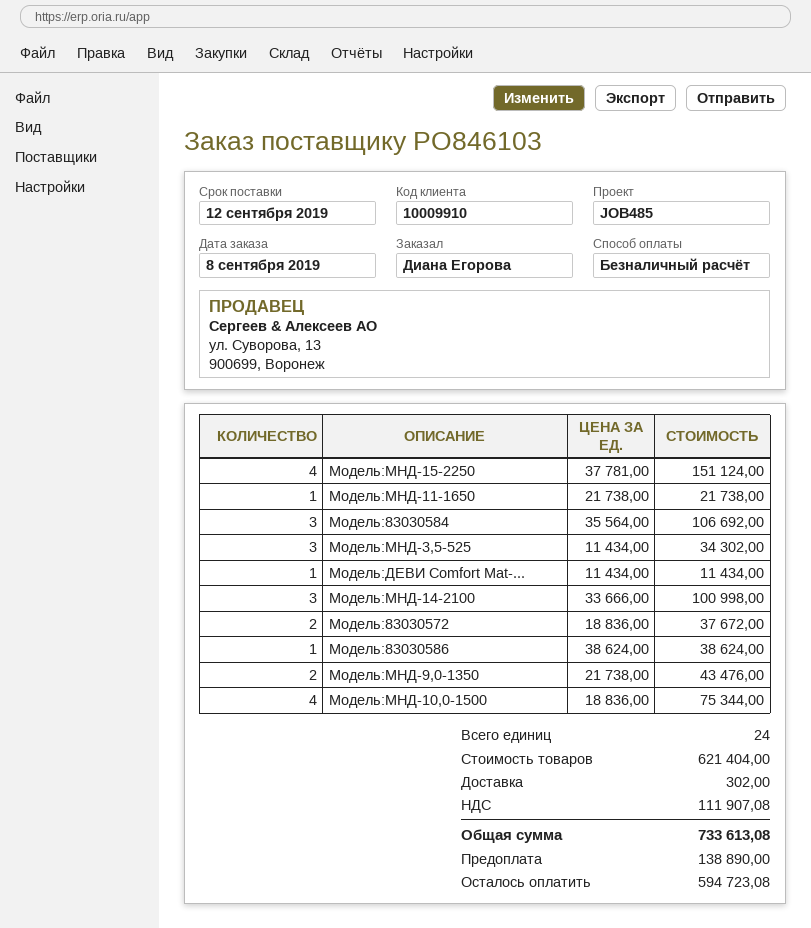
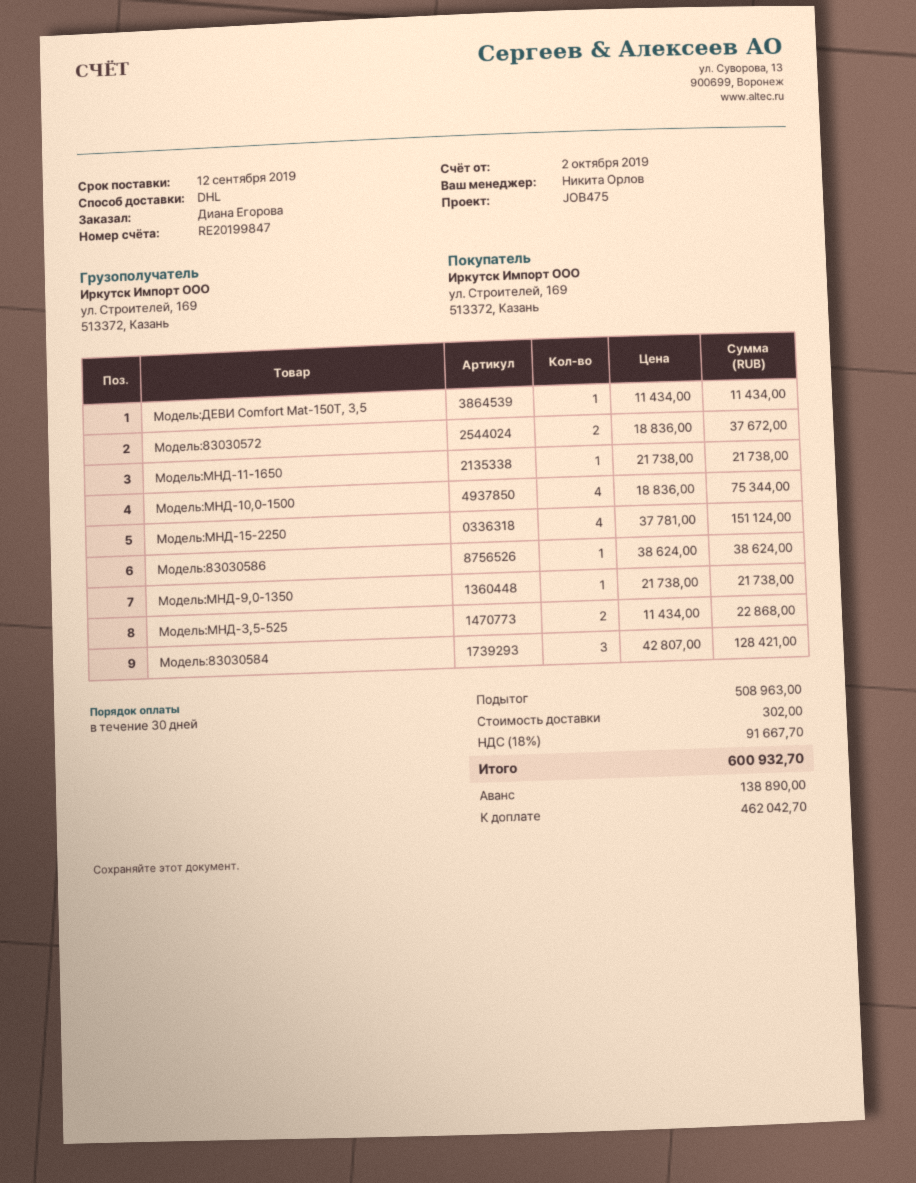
reference: JOB485 -> JOB475
Модель:83030584: 3 x 35564.00 = 106692.00 -> 3 x 42807.00 = 128421.00
Модель:МНД-3,5-525: 3 x 11434.00 = 34302.00 -> 2 x 11434.00 = 22868.00
Модель:МНД-14-2100: 3 x 33666.00 = 100998.00 -> none
Модель:МНД-9,0-1350: 2 x 21738.00 = 43476.00 -> 1 x 21738.00 = 21738.00
subtotal: 621404.00 -> 508963.00
tax: 111907.08 -> 91667.70
total: 733613.08 -> 600932.70
balance: 594723.08 -> 462042.70

